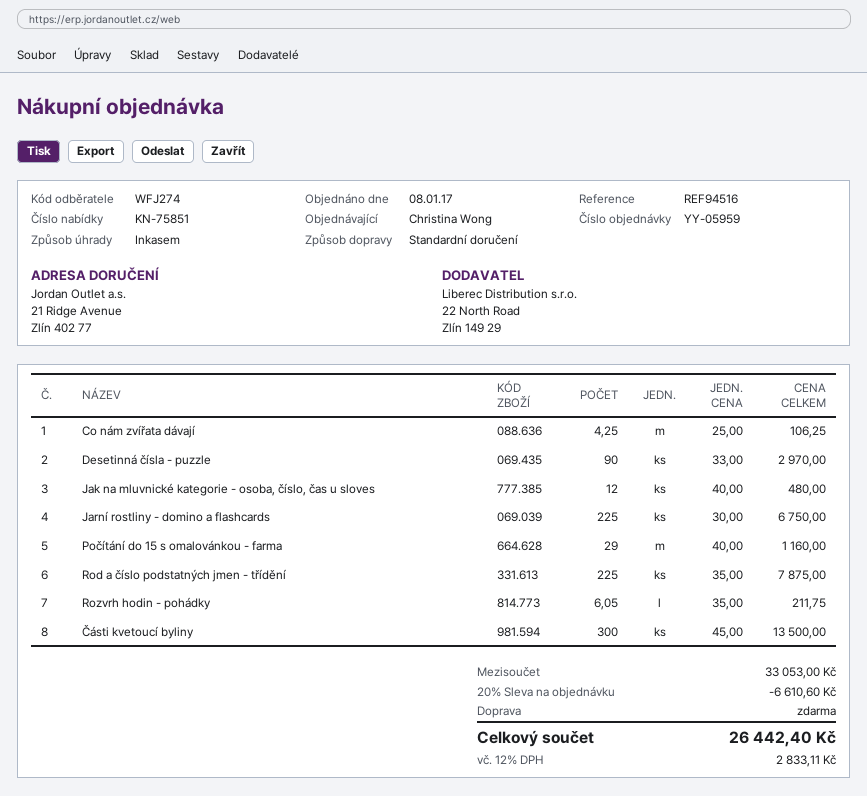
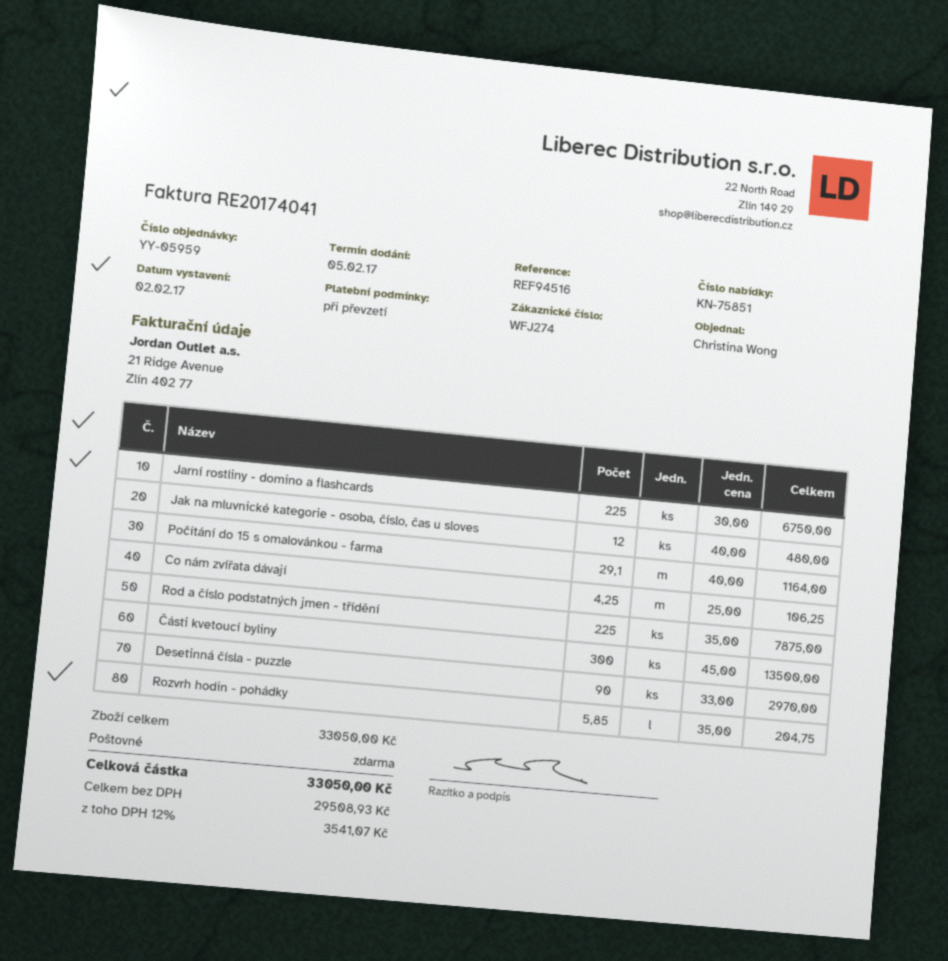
Počítání do 15 s omalovánkou - farma: 29 x 40.00 = 1160.00 -> 29.1 x 40.00 = 1164.00
Rozvrh hodin - pohádky: 6.05 x 35.00 = 211.75 -> 5.85 x 35.00 = 204.75
subtotal: 33053.00 -> 33050.00
discount: 20% = 6610.60 -> none
tax: 12% = 2833.11 -> 12% = 3541.07
total: 26442.40 -> 33050.00

